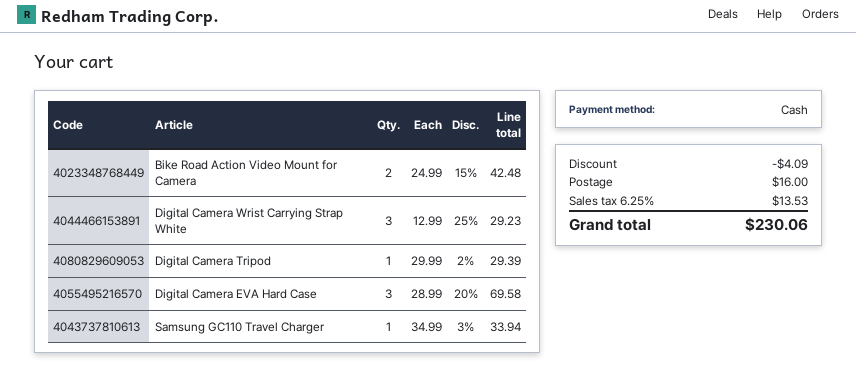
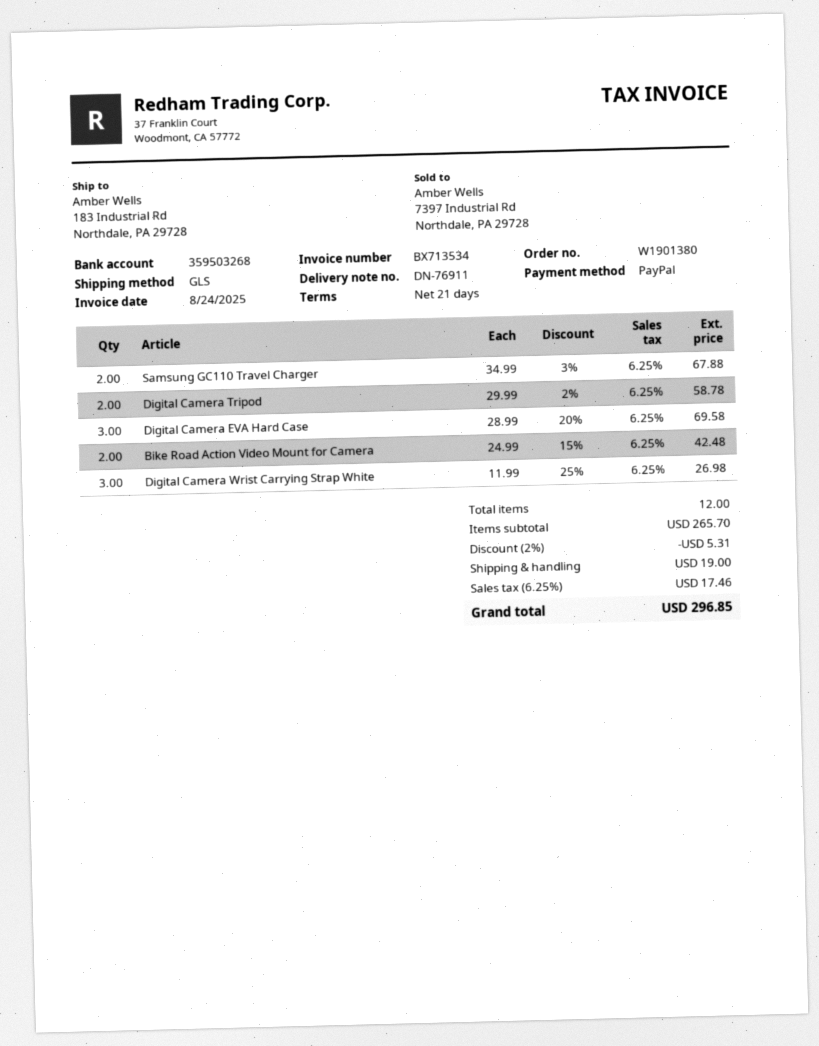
payment method: cash -> PayPal
Digital Camera Wrist Carrying Strap White: 3 x 12.99 - 25% = 29.23 -> 3 x 11.99 - 25% = 26.98
Digital Camera Tripod: 1 x 29.99 - 2% = 29.39 -> 2 x 29.99 - 2% = 58.78
Samsung GC110 Travel Charger: 1 x 34.99 - 3% = 33.94 -> 2 x 34.99 - 3% = 67.88
discount: 4.09 -> 5.31
shipping: 16.00 -> 19.00
tax: 6.25% = 13.53 -> 6.25% = 17.46
total: 230.06 -> 296.85

